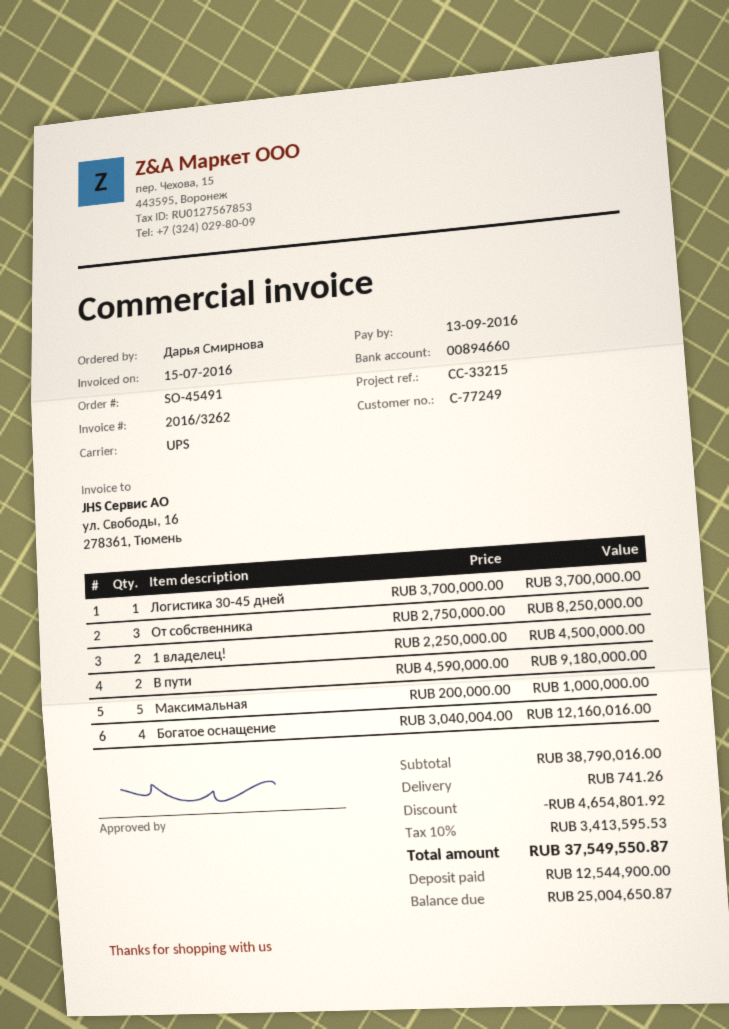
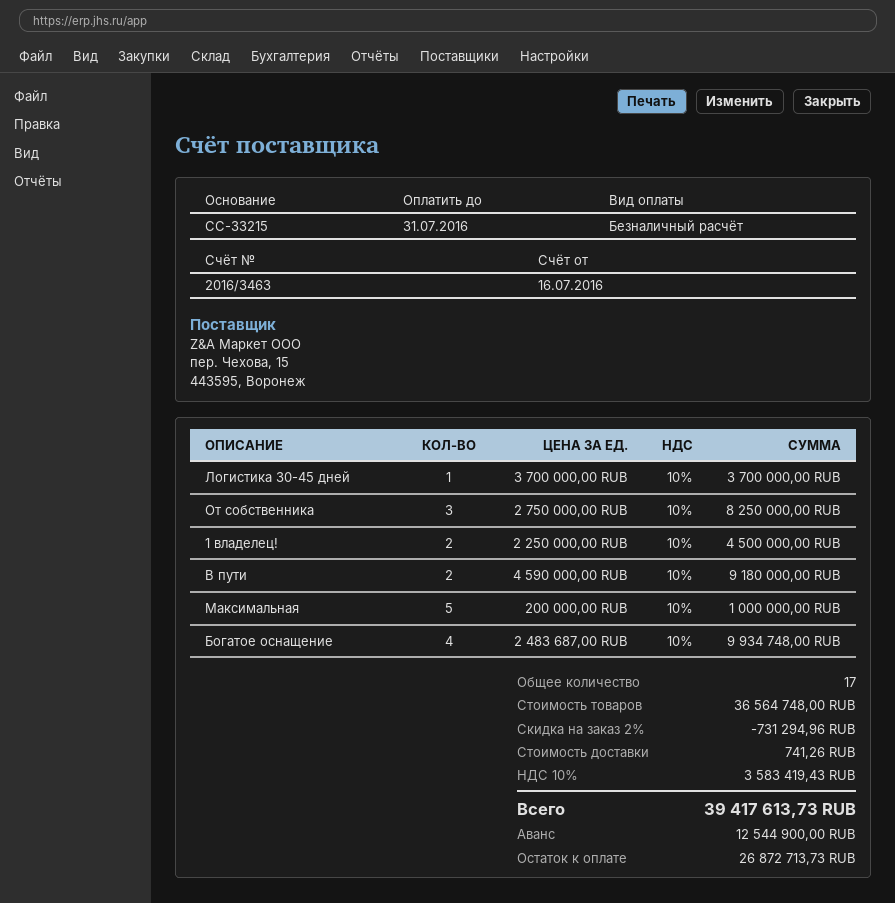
invoice number: 2016/3262 -> 2016/3463
invoice date: 2016-07-15 -> 2016-07-16
due date: 2016-09-13 -> 2016-07-31
Богатое оснащение: 4 x 3040004.00 = 12160016.00 -> 4 x 2483687.00 = 9934748.00
subtotal: 38790016.00 -> 36564748.00
discount: 4654801.92 -> 731294.96
tax: 10% = 3413595.53 -> 10% = 3583419.43
total: 37549550.87 -> 39417613.73
balance: 25004650.87 -> 26872713.73

